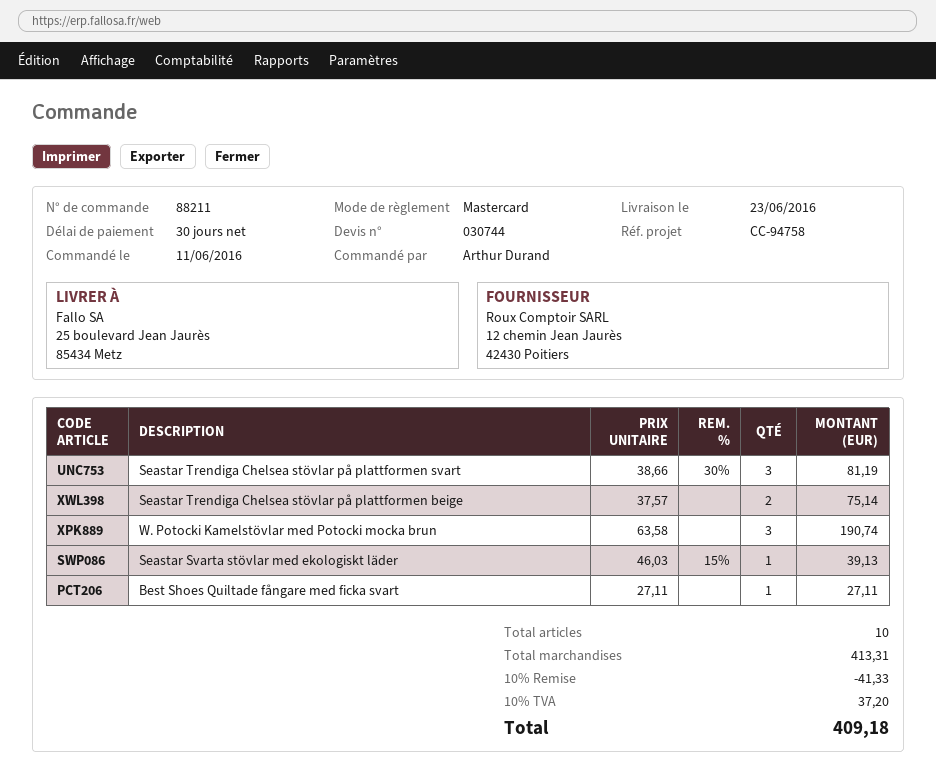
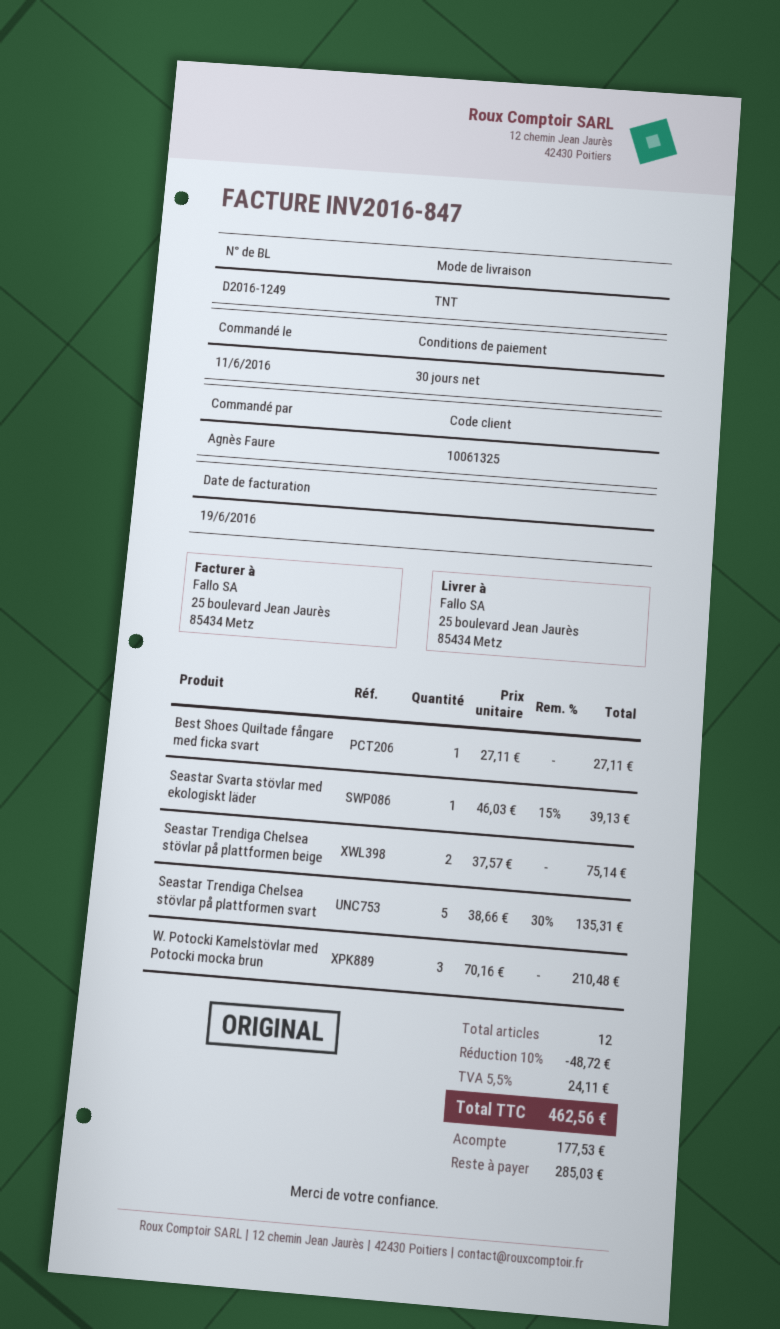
ordered by: Arthur Durand -> Agnès Faure
Seastar Trendiga Chelsea stövlar på plattformen svart: 3 x 38.66 - 30% = 81.19 -> 5 x 38.66 - 30% = 135.31
W. Potocki Kamelstövlar med Potocki mocka brun: 3 x 63.58 = 190.74 -> 3 x 70.16 = 210.48
total quantity: 10 -> 12
discount: 10% = 41.33 -> 10% = 48.72
tax: 10% = 37.20 -> 5.5% = 24.11
total: 409.18 -> 462.56

